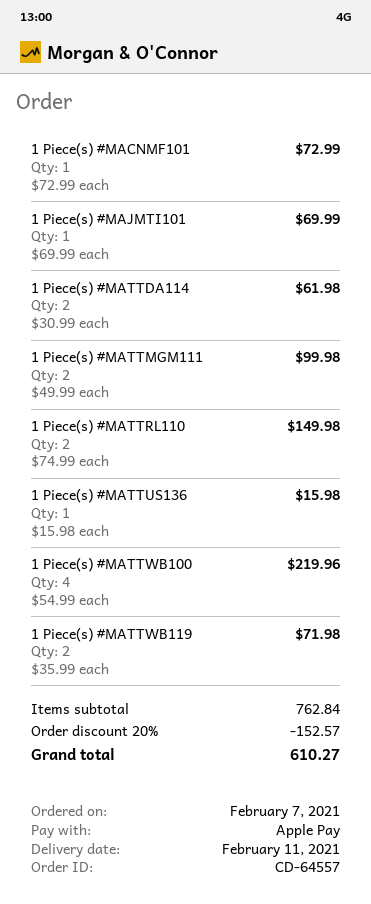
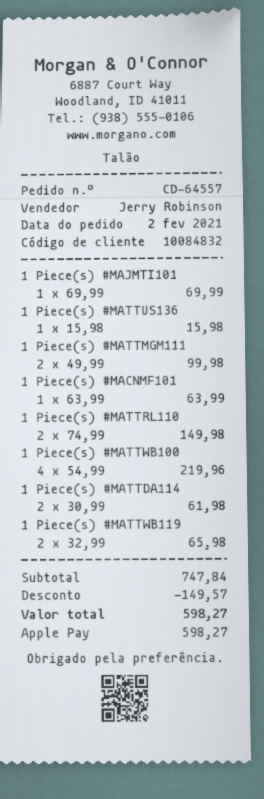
order date: 2021-02-07 -> 2021-02-02
1 Piece(s) #MACNMF101: 1 x 72.99 = 72.99 -> 1 x 63.99 = 63.99
1 Piece(s) #MATTWB119: 2 x 35.99 = 71.98 -> 2 x 32.99 = 65.98
subtotal: 762.84 -> 747.84
discount: 152.57 -> 149.57
total: 610.27 -> 598.27

